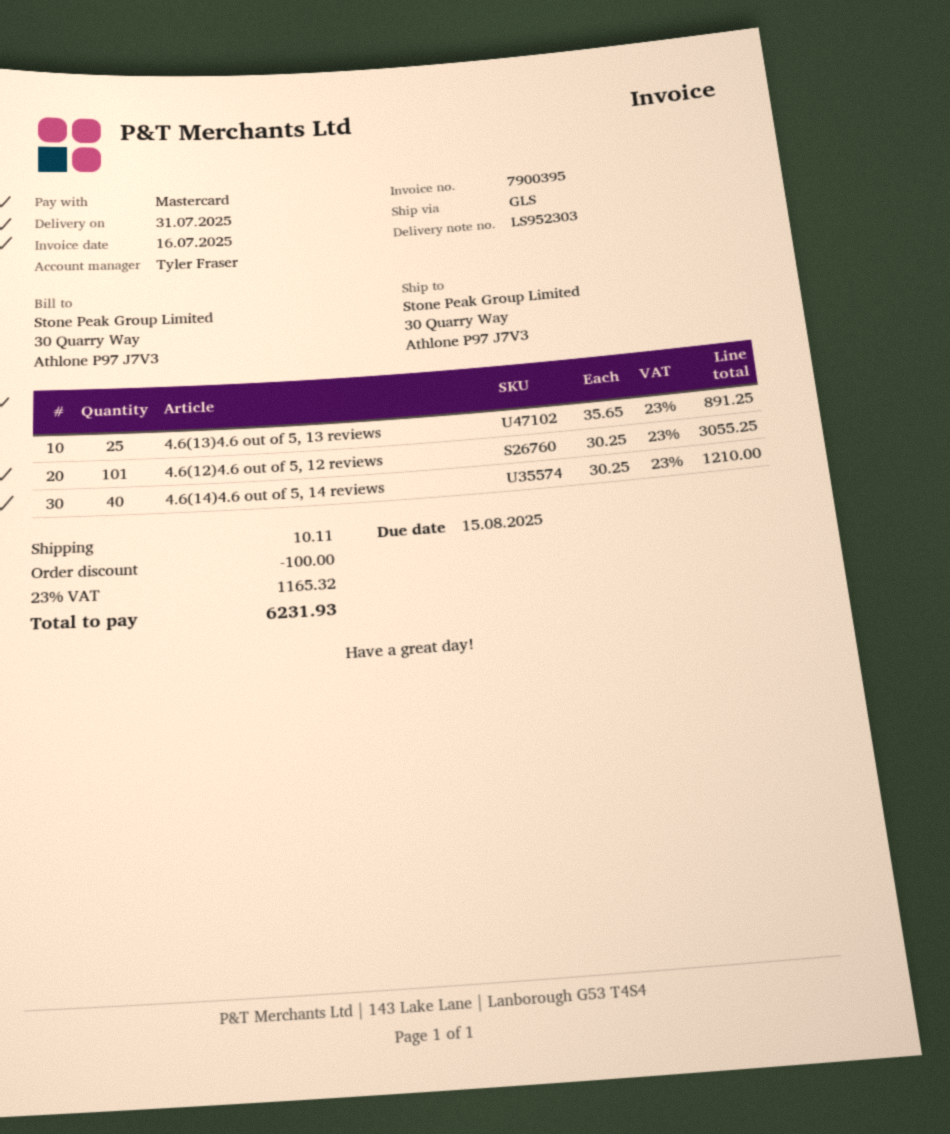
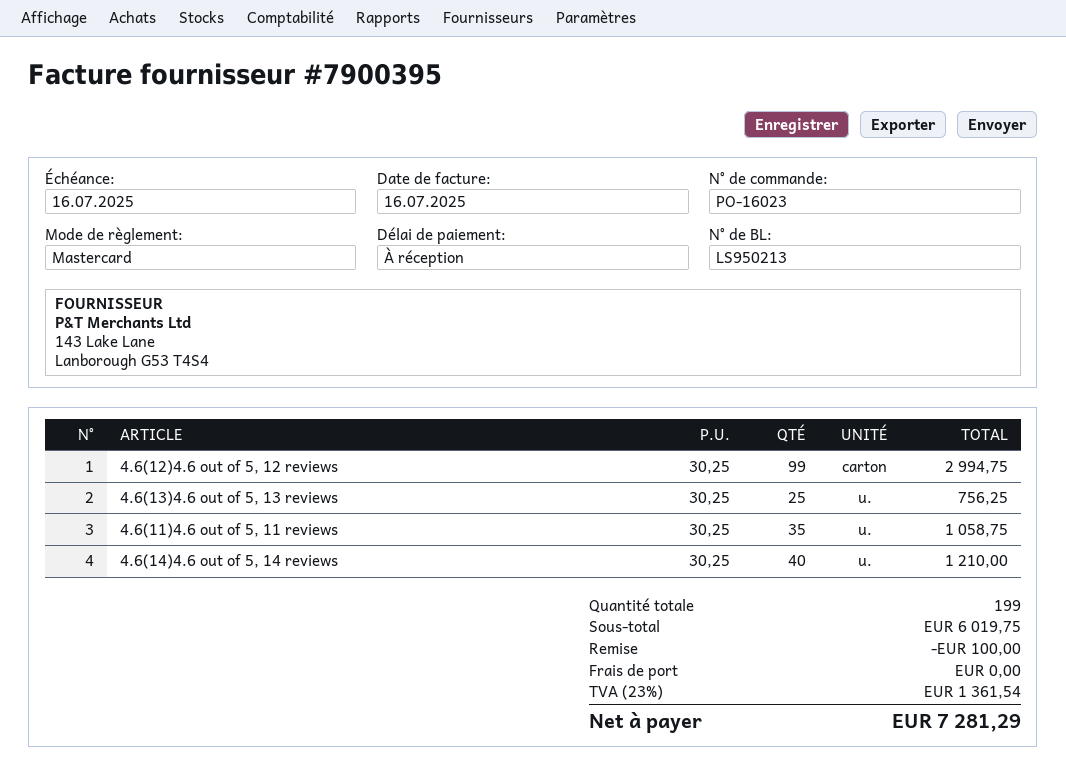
delivery note number: LS952303 -> LS950213
due date: 2025-08-15 -> 2025-07-16
4.6(13)4.6 out of 5, 13 reviews: 25 x 35.65 = 891.25 -> 25 x 30.25 = 756.25
4.6(12)4.6 out of 5, 12 reviews: 101 x 30.25 = 3055.25 -> 99 x 30.25 = 2994.75
4.6(11)4.6 out of 5, 11 reviews: none -> 35 x 30.25 = 1058.75
shipping: 10.11 -> 0.00
tax: 23% = 1165.32 -> 23% = 1361.54
total: 6231.93 -> 7281.29

